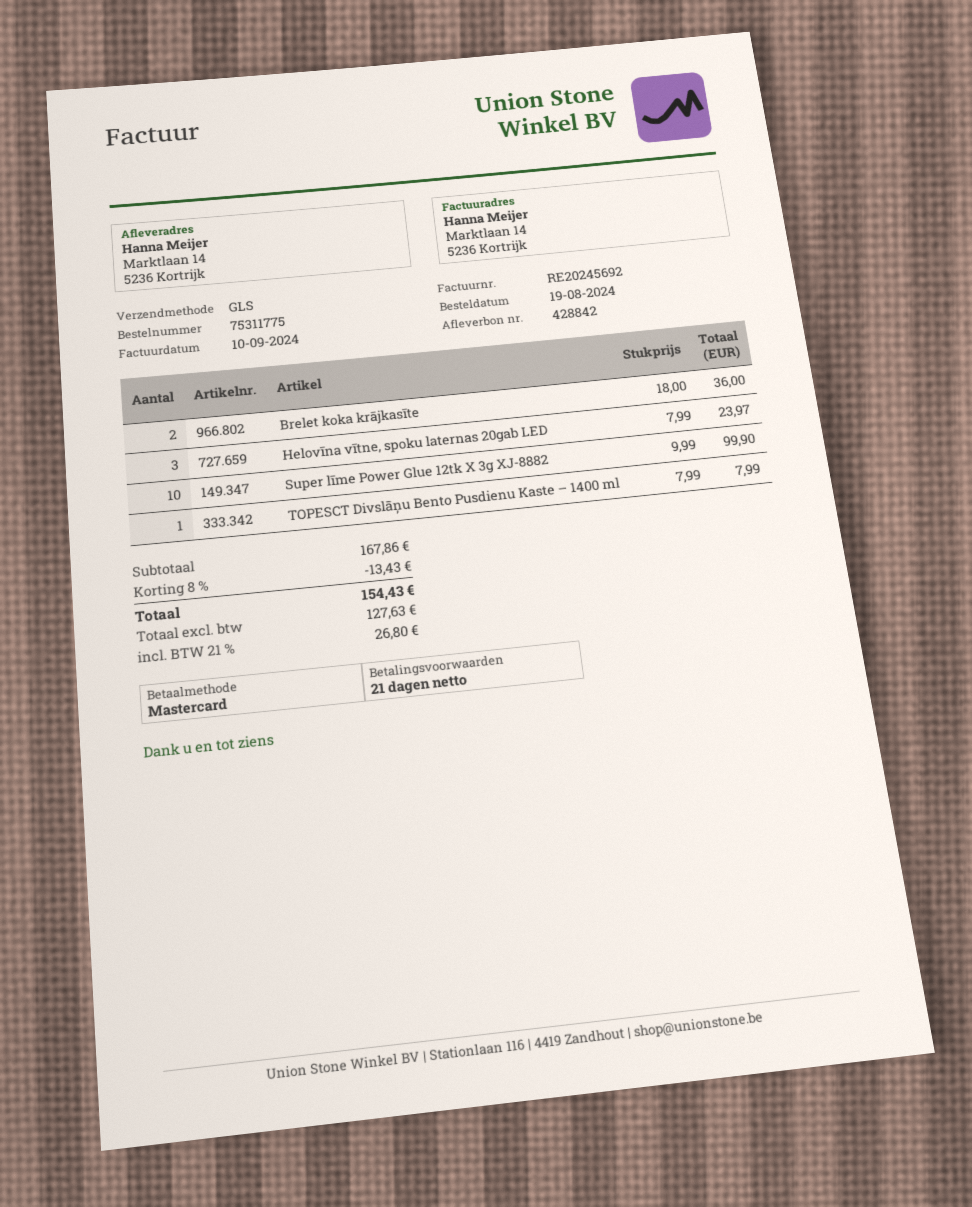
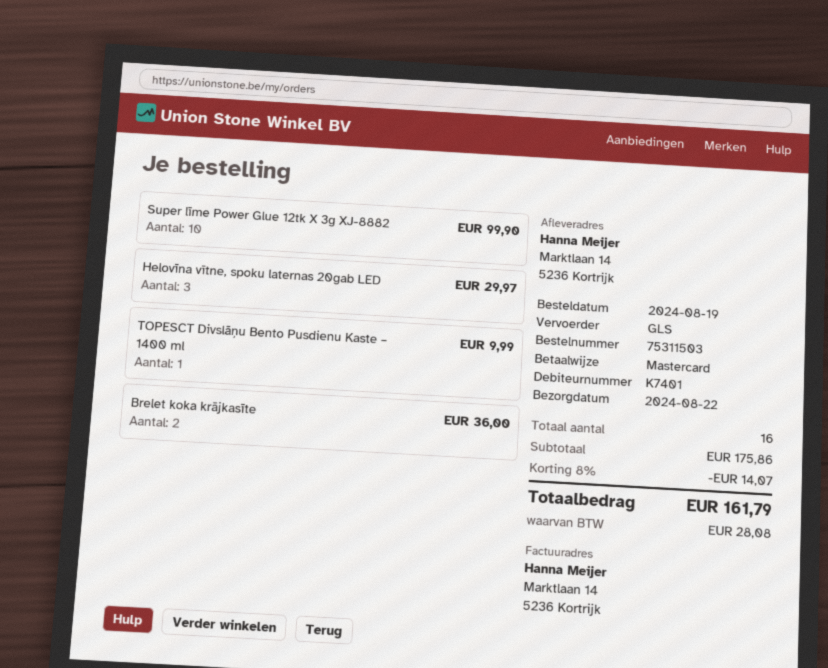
order number: 75311775 -> 75311503
Helovīna vītne, spoku laternas 20gab LED: 3 for 23.97 -> 3 for 29.97
TOPESCT Divslāņu Bento Pusdienu Kaste – 1400 ml: 1 for 7.99 -> 1 for 9.99
subtotal: 167.86 -> 175.86
discount: 8% = 13.43 -> 8% = 14.07
tax: 26.80 -> 28.08
total: 154.43 -> 161.79

